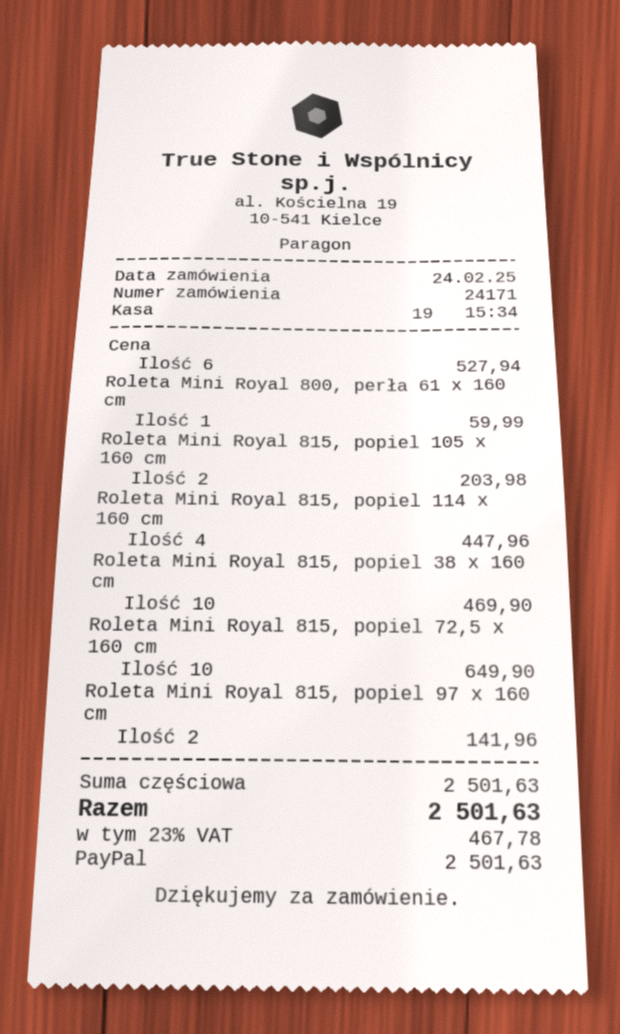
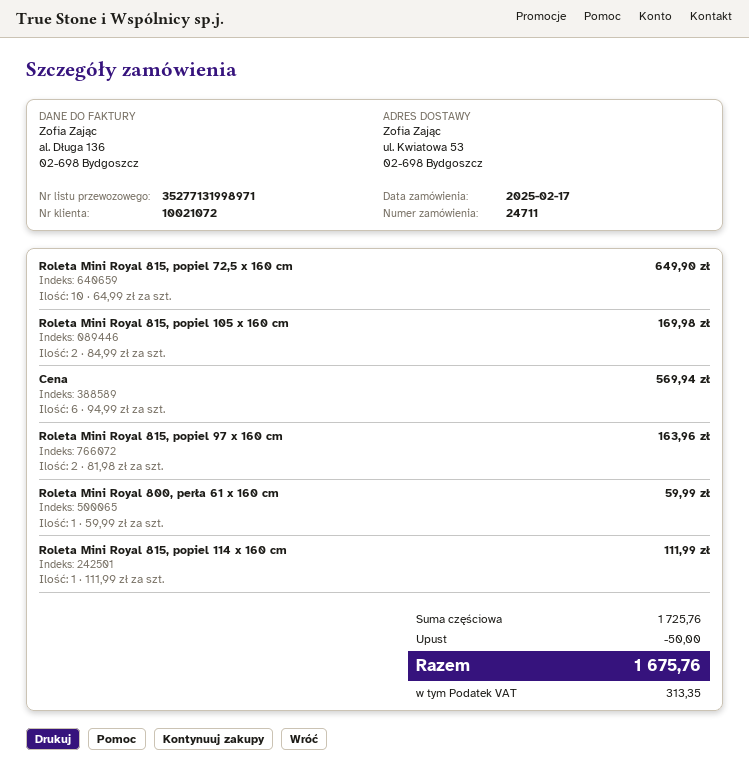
order number: 24171 -> 24711
order date: 2025-02-24 -> 2025-02-17
Cena: 6 for 527.94 -> 6 for 569.94
Roleta Mini Royal 815, popiel 105 x 160 cm: 2 for 203.98 -> 2 for 169.98
Roleta Mini Royal 815, popiel 114 x 160 cm: 4 for 447.96 -> 1 for 111.99
Roleta Mini Royal 815, popiel 38 x 160 cm: 10 for 469.90 -> none
Roleta Mini Royal 815, popiel 97 x 160 cm: 2 for 141.96 -> 2 for 163.96
subtotal: 2501.63 -> 1725.76
discount: none -> 50.00
tax: 467.78 -> 313.35
total: 2501.63 -> 1675.76

